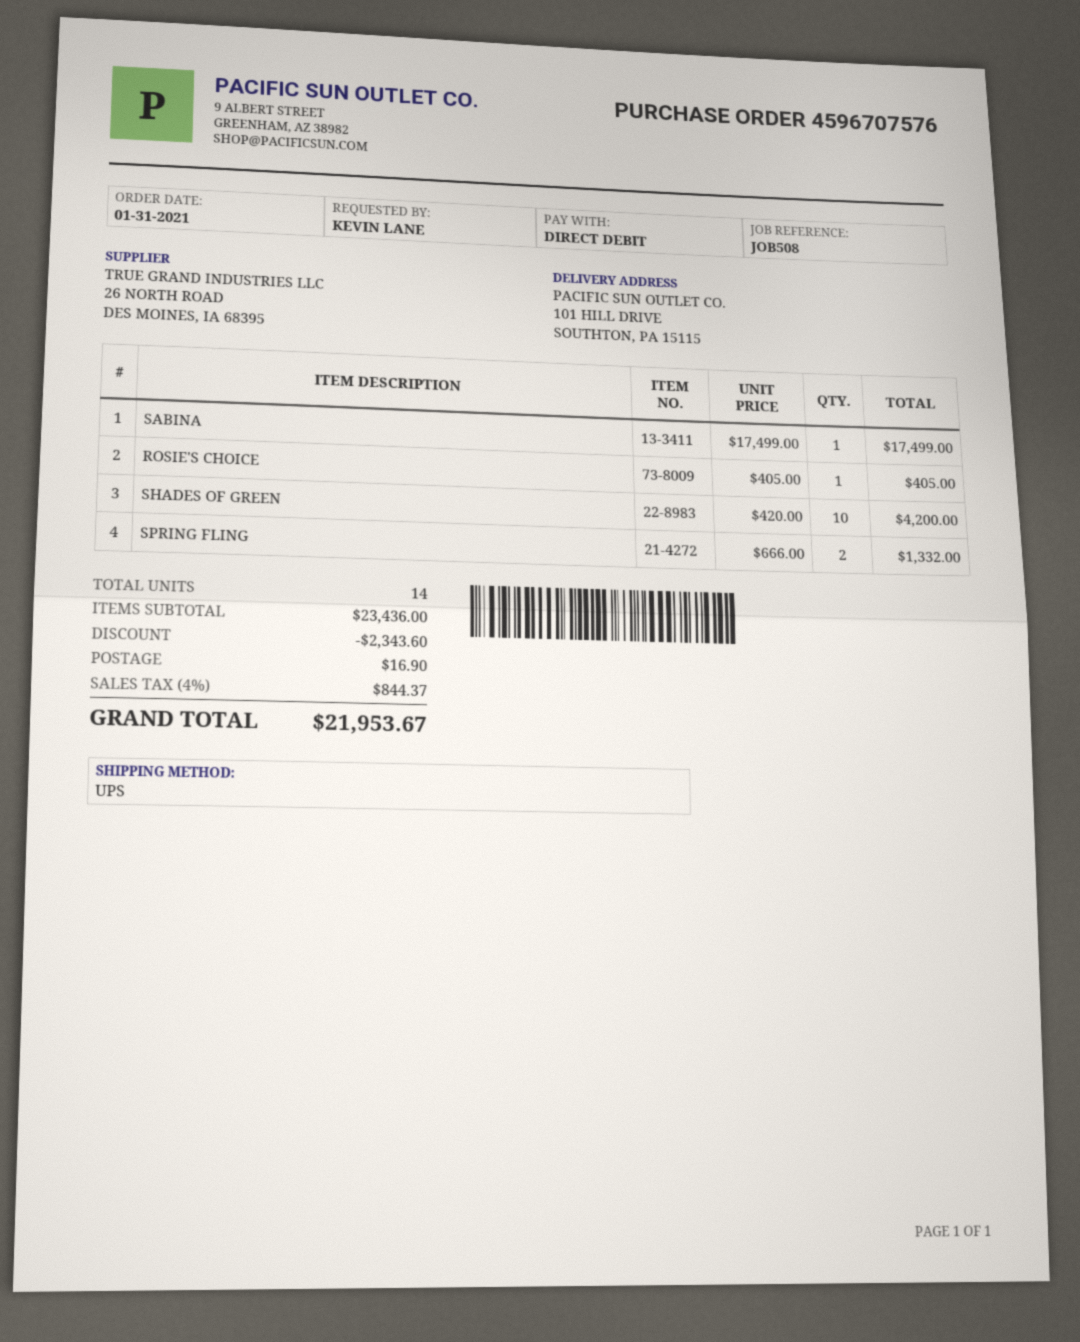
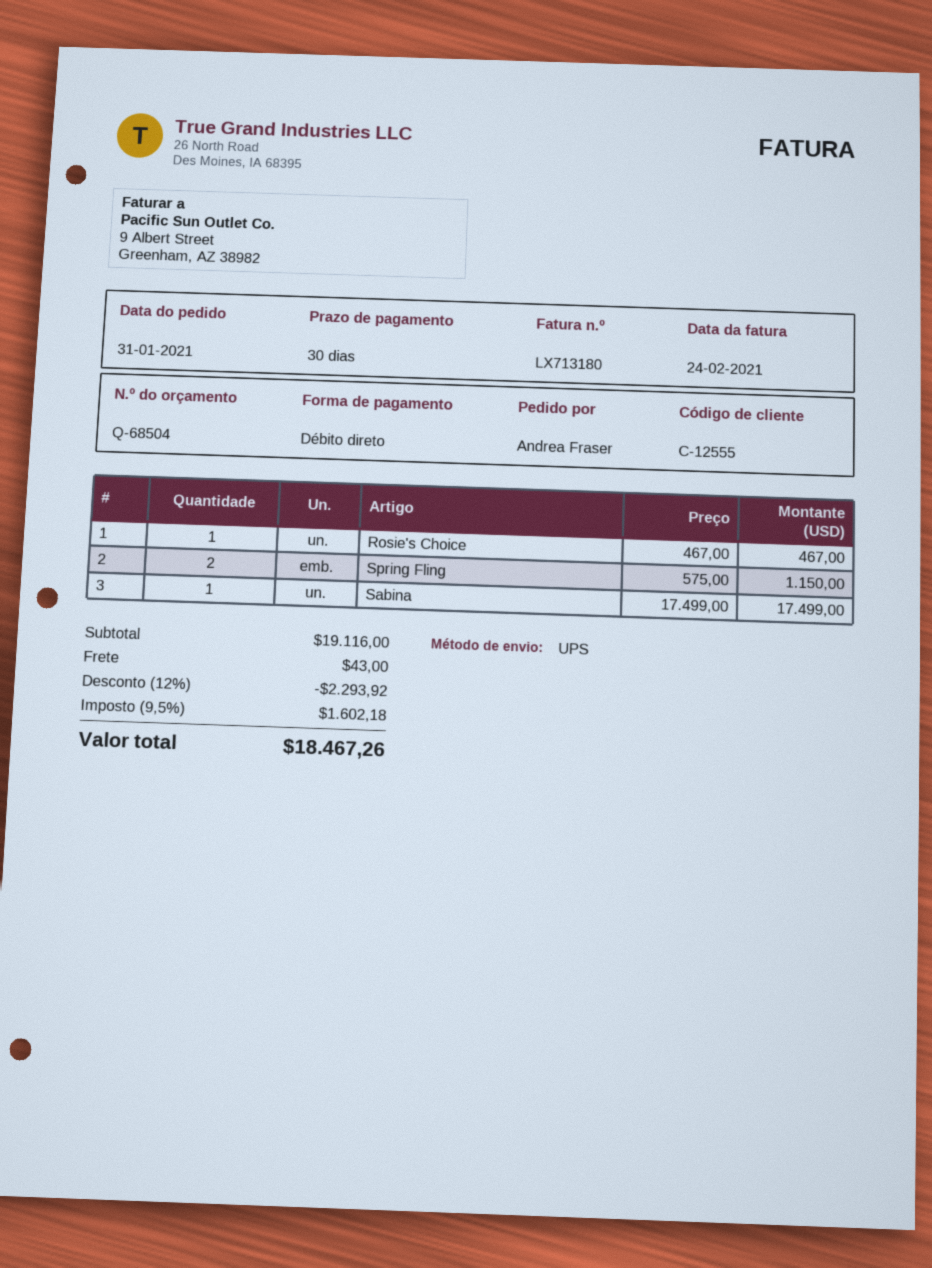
ordered by: KEVIN LANE -> Andrea Fraser
ROSIE'S CHOICE: 1 x 405.00 = 405.00 -> 1 x 467.00 = 467.00
SHADES OF GREEN: 10 x 420.00 = 4200.00 -> none
SPRING FLING: 2 x 666.00 = 1332.00 -> 2 x 575.00 = 1150.00
subtotal: 23436.00 -> 19116.00
discount: 2343.60 -> 2293.92
shipping: 16.90 -> 43.00
tax: 4% = 844.37 -> 9.5% = 1602.18
total: 21953.67 -> 18467.26

